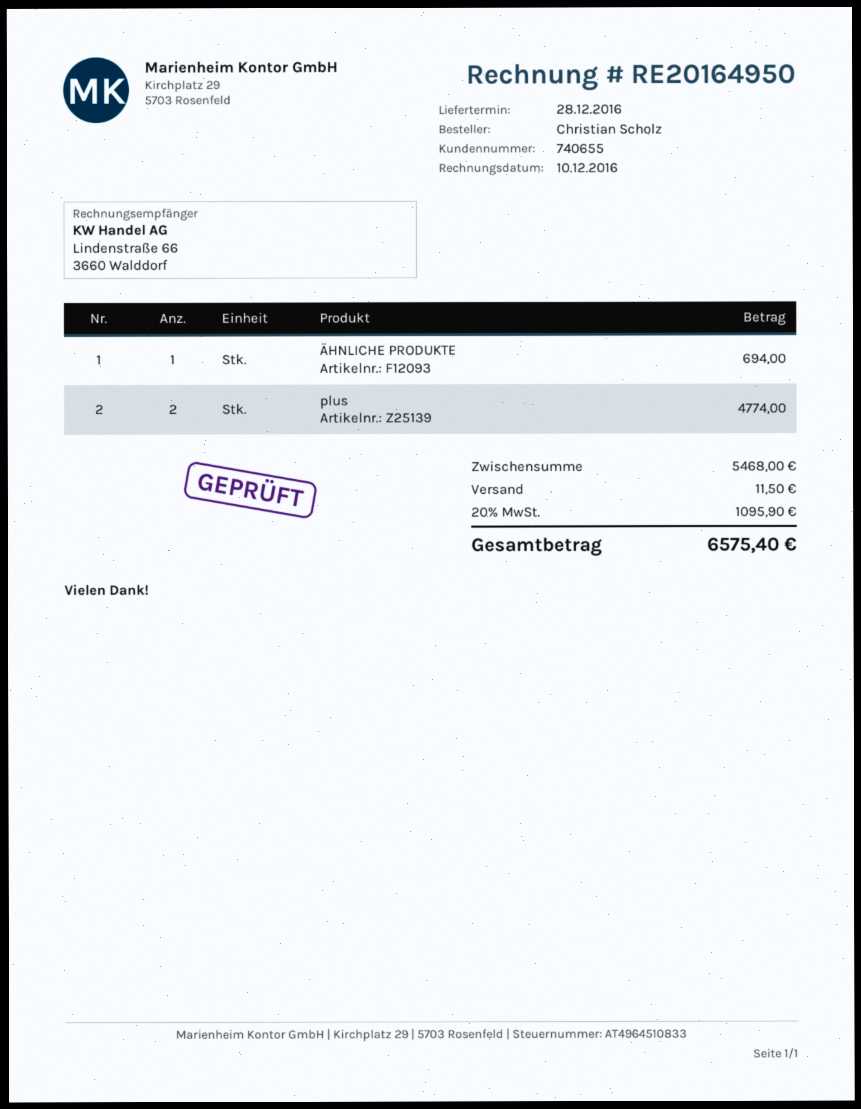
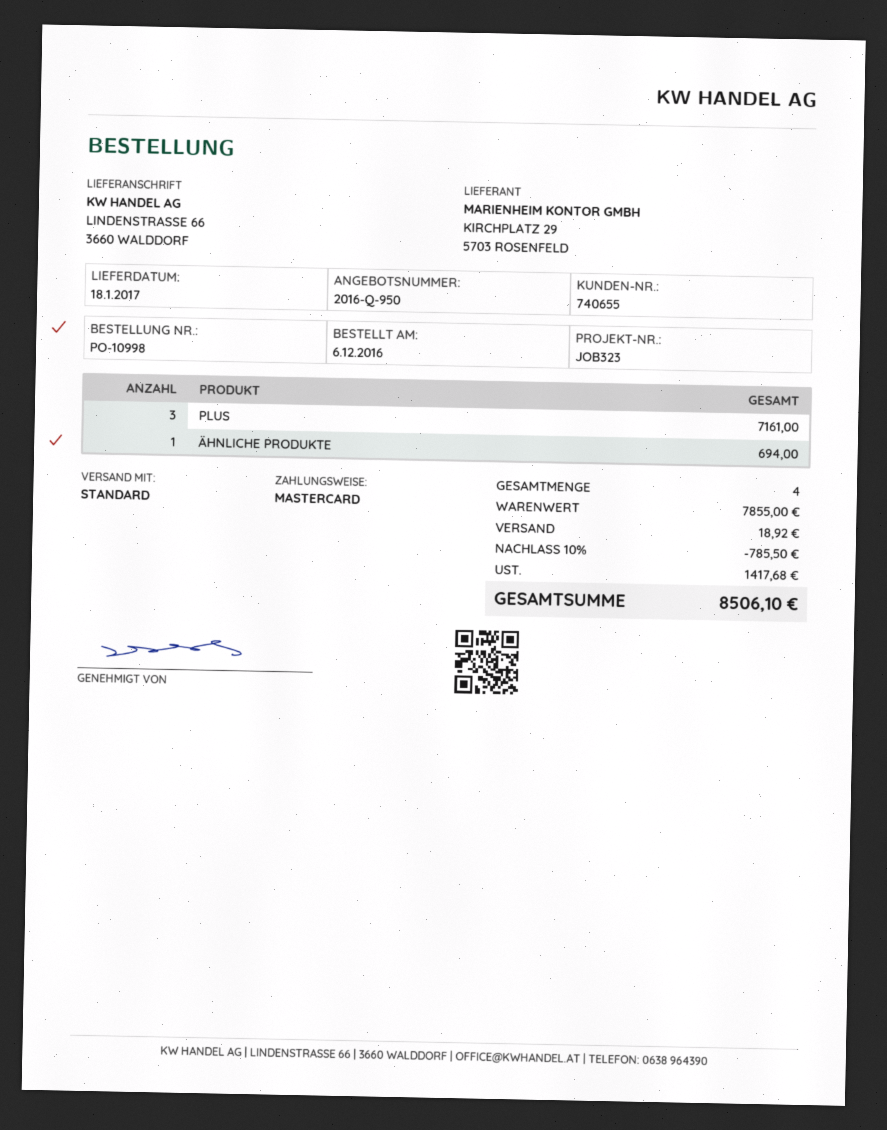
delivery date: 2016-12-28 -> 2017-01-18
plus: 2 for 4774.00 -> 3 for 7161.00
subtotal: 5468.00 -> 7855.00
discount: none -> 10% = 785.50
shipping: 11.50 -> 18.92
tax: 1095.90 -> 1417.68
total: 6575.40 -> 8506.10

